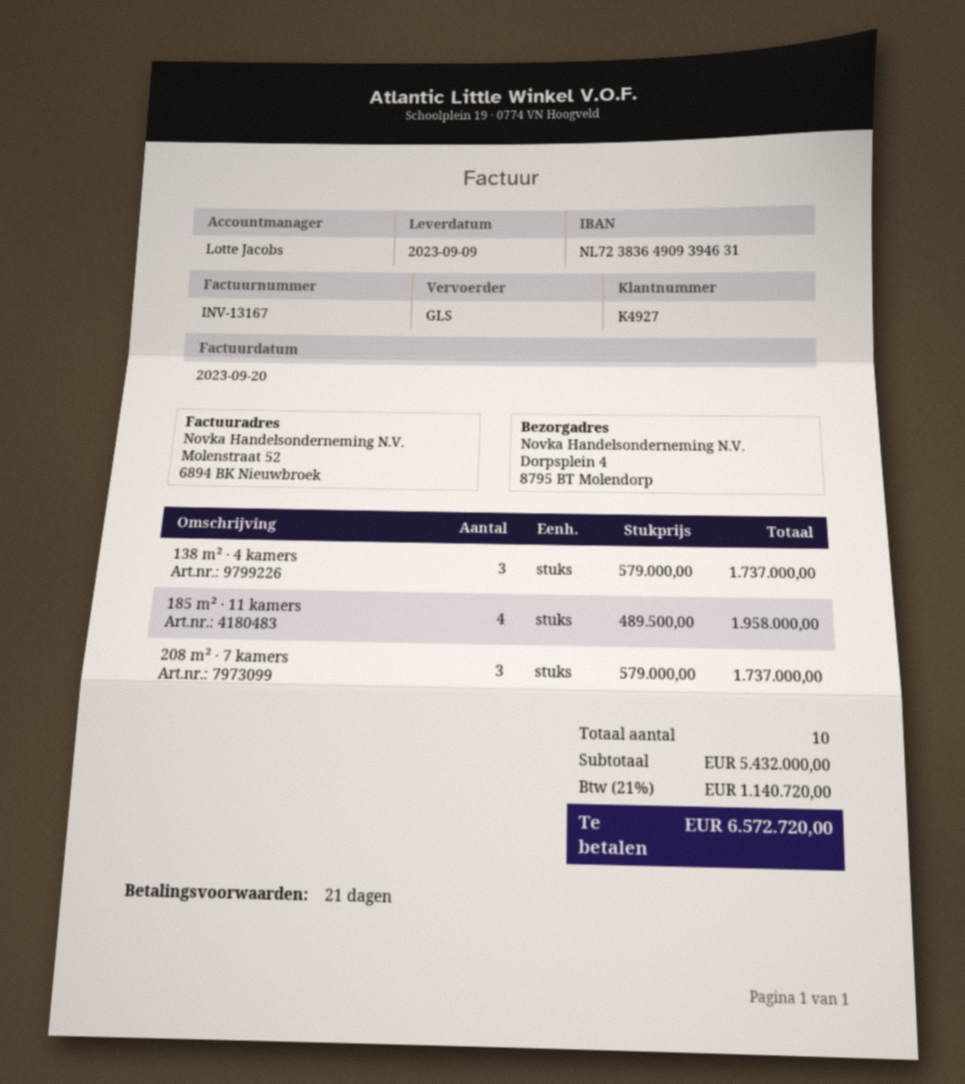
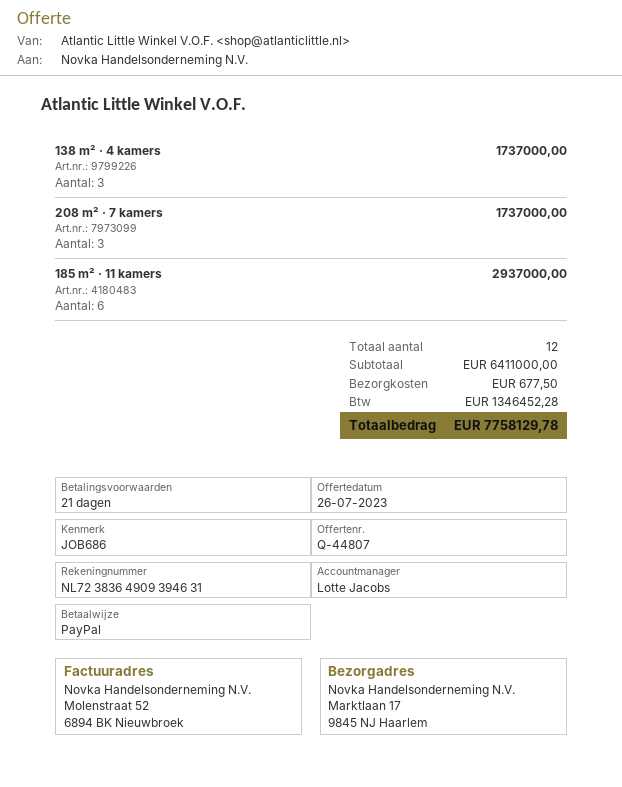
ship to: Dorpsplein 4, 8795 BT Molendorp -> Marktlaan 17, 9845 NJ Haarlem
185 m² · 11 kamers: 4 for 1958000.00 -> 6 for 2937000.00
total quantity: 10 -> 12
subtotal: 5432000.00 -> 6411000.00
shipping: none -> 677.50
tax: 1140720.00 -> 1346452.28
total: 6572720.00 -> 7758129.78

